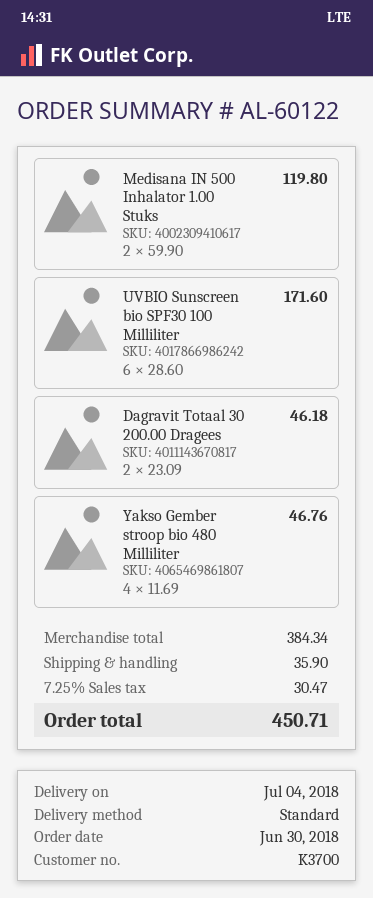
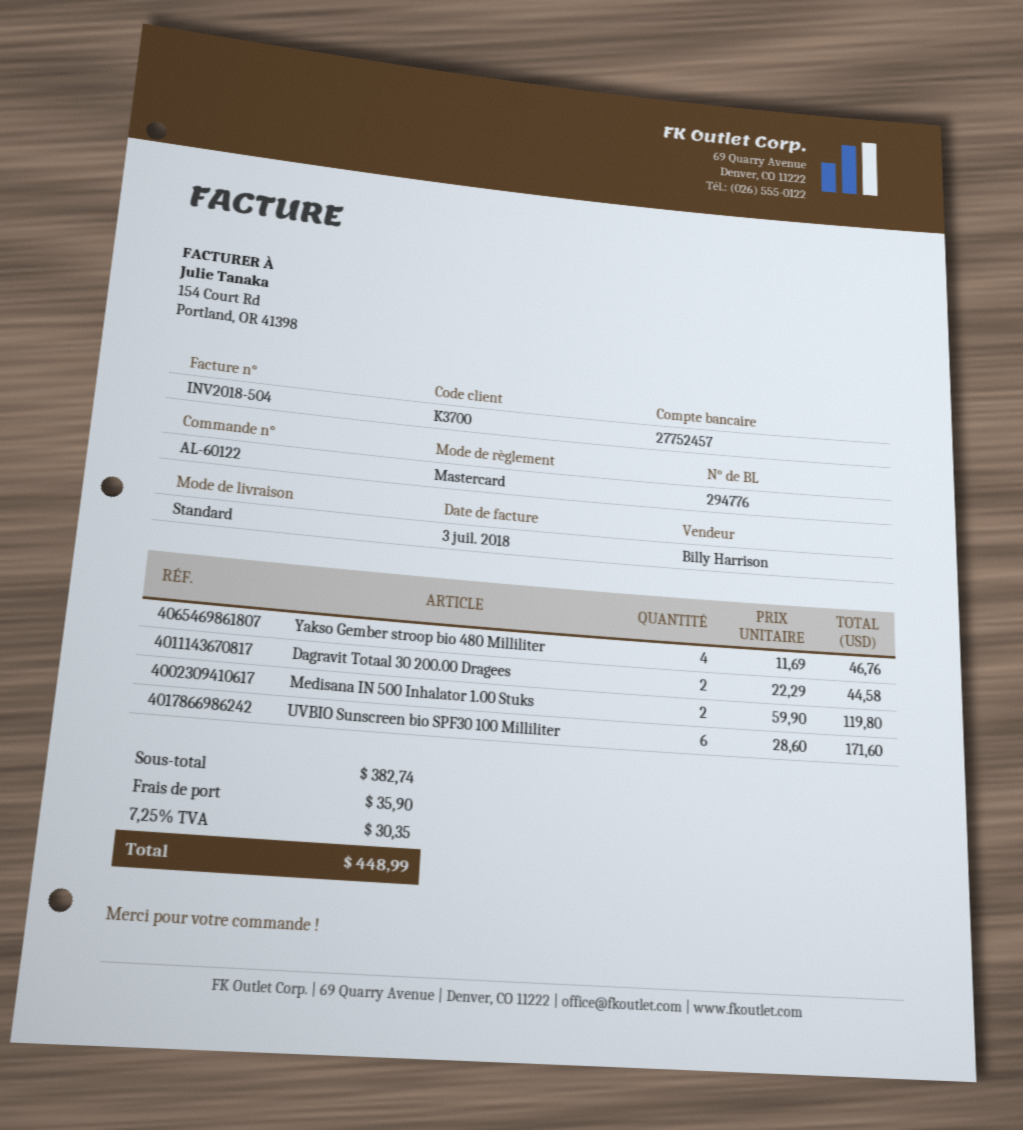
Dagravit Totaal 30 200.00 Dragees: 2 x 23.09 = 46.18 -> 2 x 22.29 = 44.58
subtotal: 384.34 -> 382.74
tax: 7.25% = 30.47 -> 7.25% = 30.35
total: 450.71 -> 448.99

